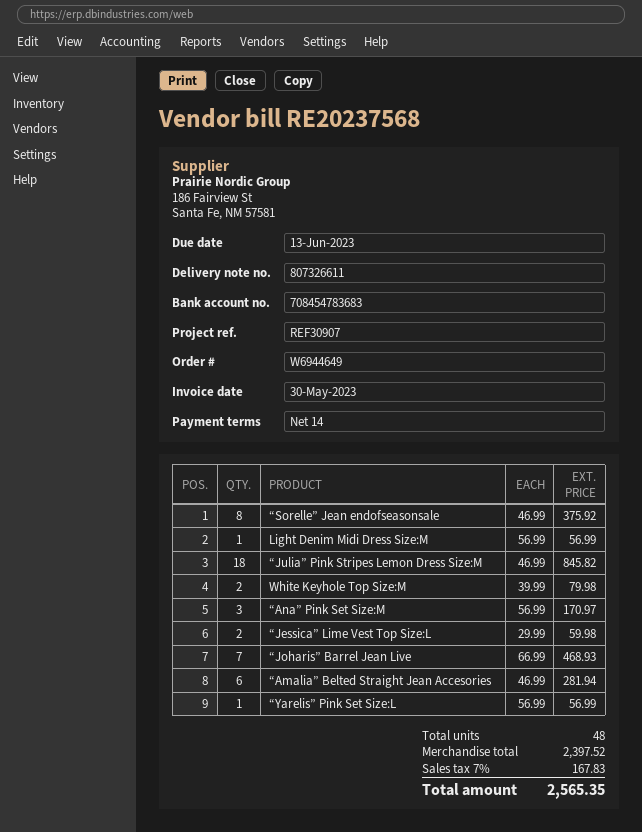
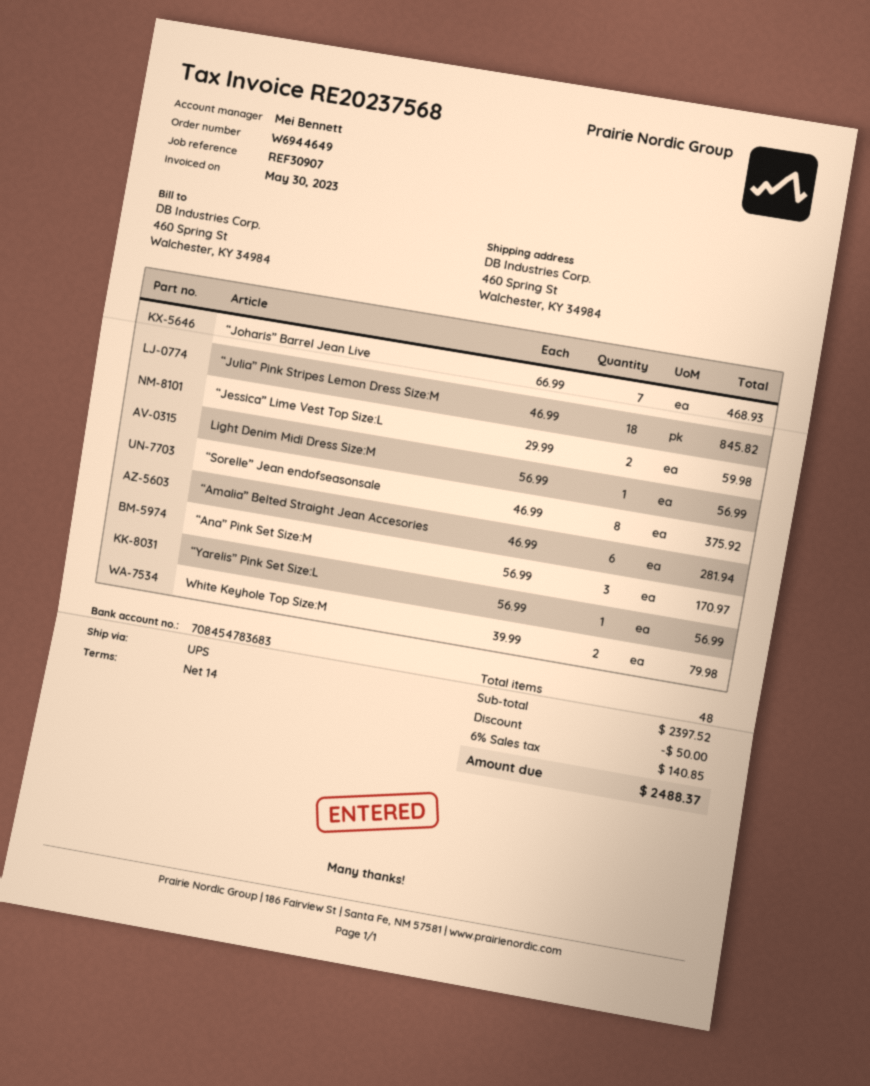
discount: none -> 50.00
tax: 7% = 167.83 -> 6% = 140.85
total: 2565.35 -> 2488.37

